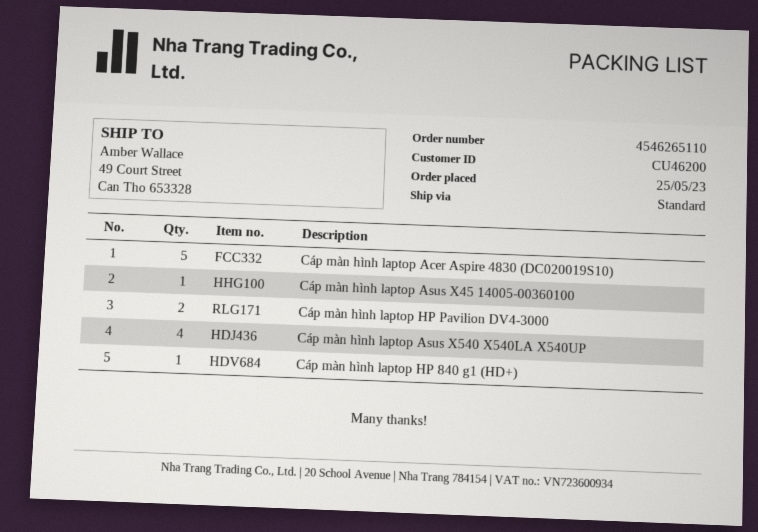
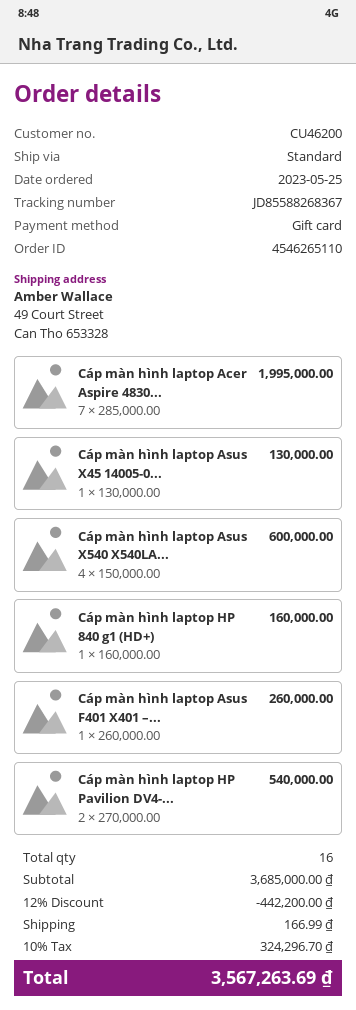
Cáp màn hình laptop Acer Aspire 4830 (DC020019S10): 5 -> 7
Cáp màn hình laptop Asus F401 X401 –...: none -> 1

